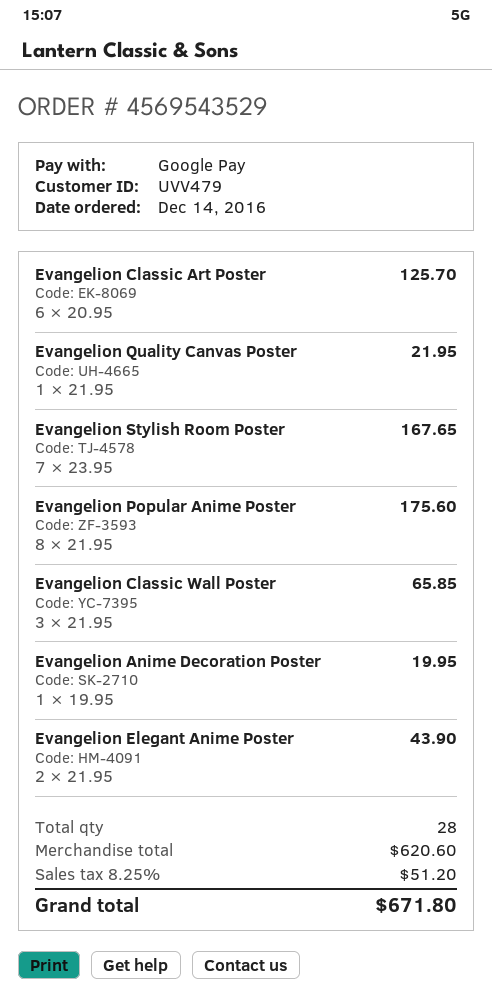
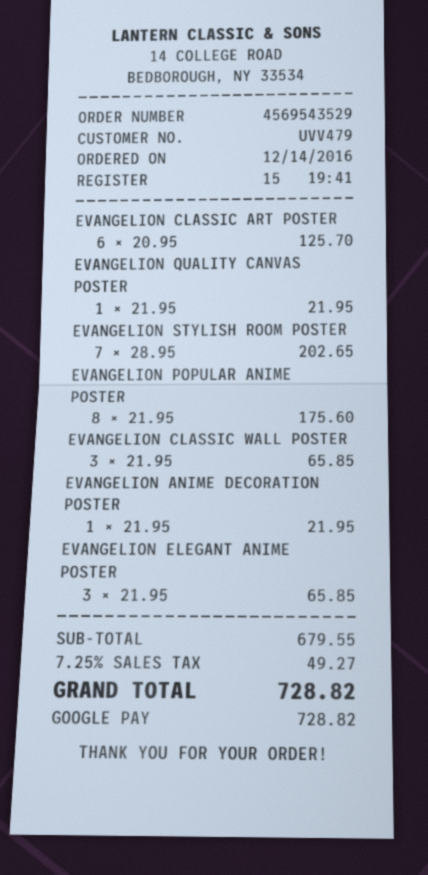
Evangelion Stylish Room Poster: 7 x 23.95 = 167.65 -> 7 x 28.95 = 202.65
Evangelion Anime Decoration Poster: 1 x 19.95 = 19.95 -> 1 x 21.95 = 21.95
Evangelion Elegant Anime Poster: 2 x 21.95 = 43.90 -> 3 x 21.95 = 65.85
subtotal: 620.60 -> 679.55
tax: 8.25% = 51.20 -> 7.25% = 49.27
total: 671.80 -> 728.82

